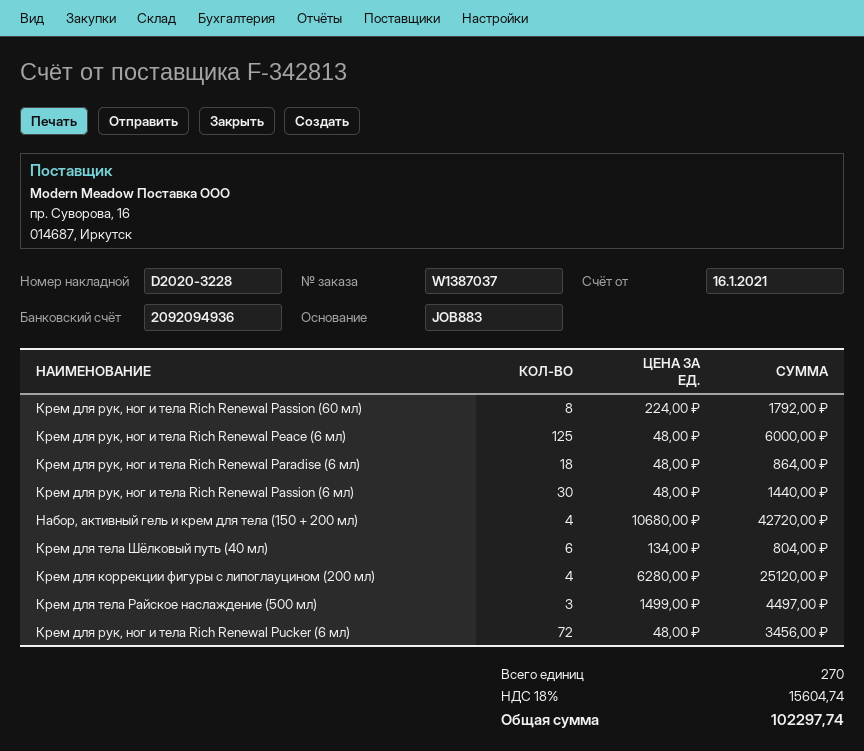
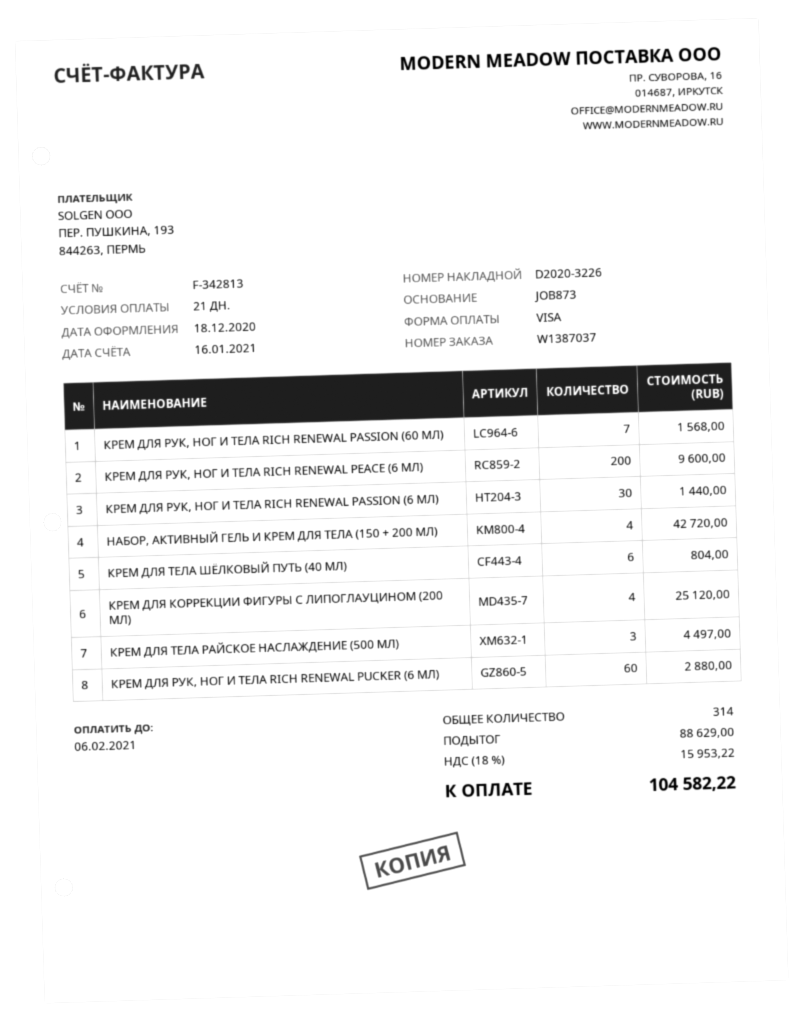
delivery note number: D2020-3228 -> D2020-3226
reference: JOB883 -> JOB873
Крем для рук, ног и тела Rich Renewal Passion (60 мл): 8 for 1792.00 -> 7 for 1568.00
Крем для рук, ног и тела Rich Renewal Peace (6 мл): 125 for 6000.00 -> 200 for 9600.00
Крем для рук, ног и тела Rich Renewal Paradise (6 мл): 18 for 864.00 -> none
Крем для рук, ног и тела Rich Renewal Pucker (6 мл): 72 for 3456.00 -> 60 for 2880.00
total quantity: 270 -> 314
tax: 18% = 15604.74 -> 18% = 15953.22
total: 102297.74 -> 104582.22

